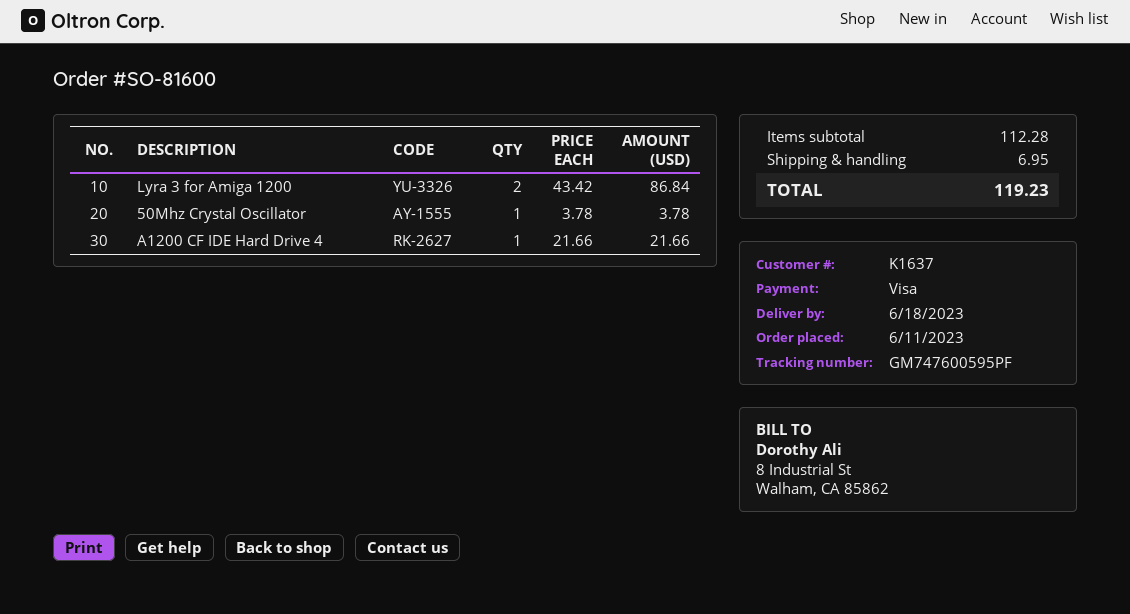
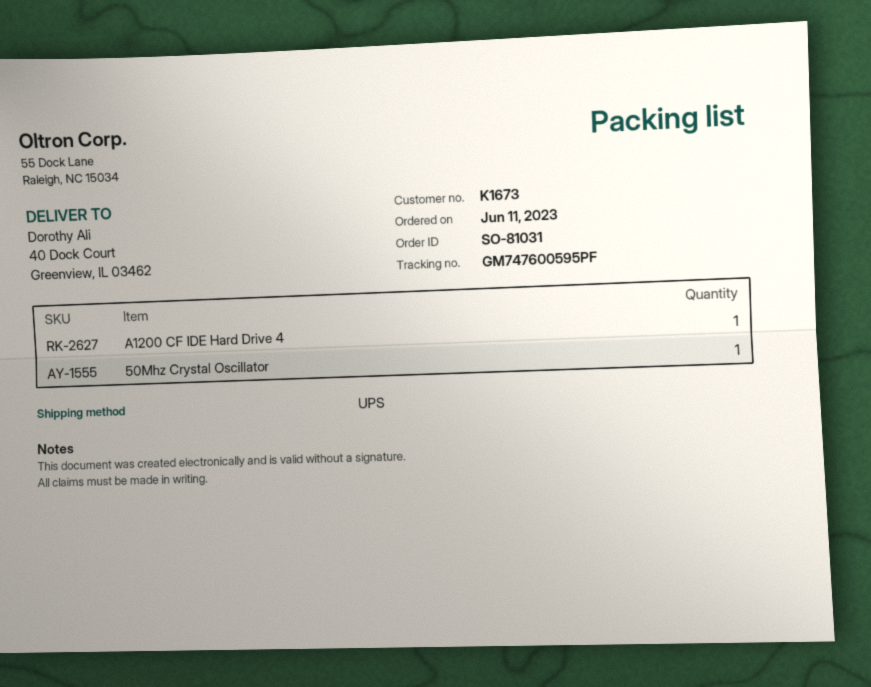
order number: SO-81600 -> SO-81031
customer number: K1637 -> K1673
Lyra 3 for Amiga 1200: 2 -> none

